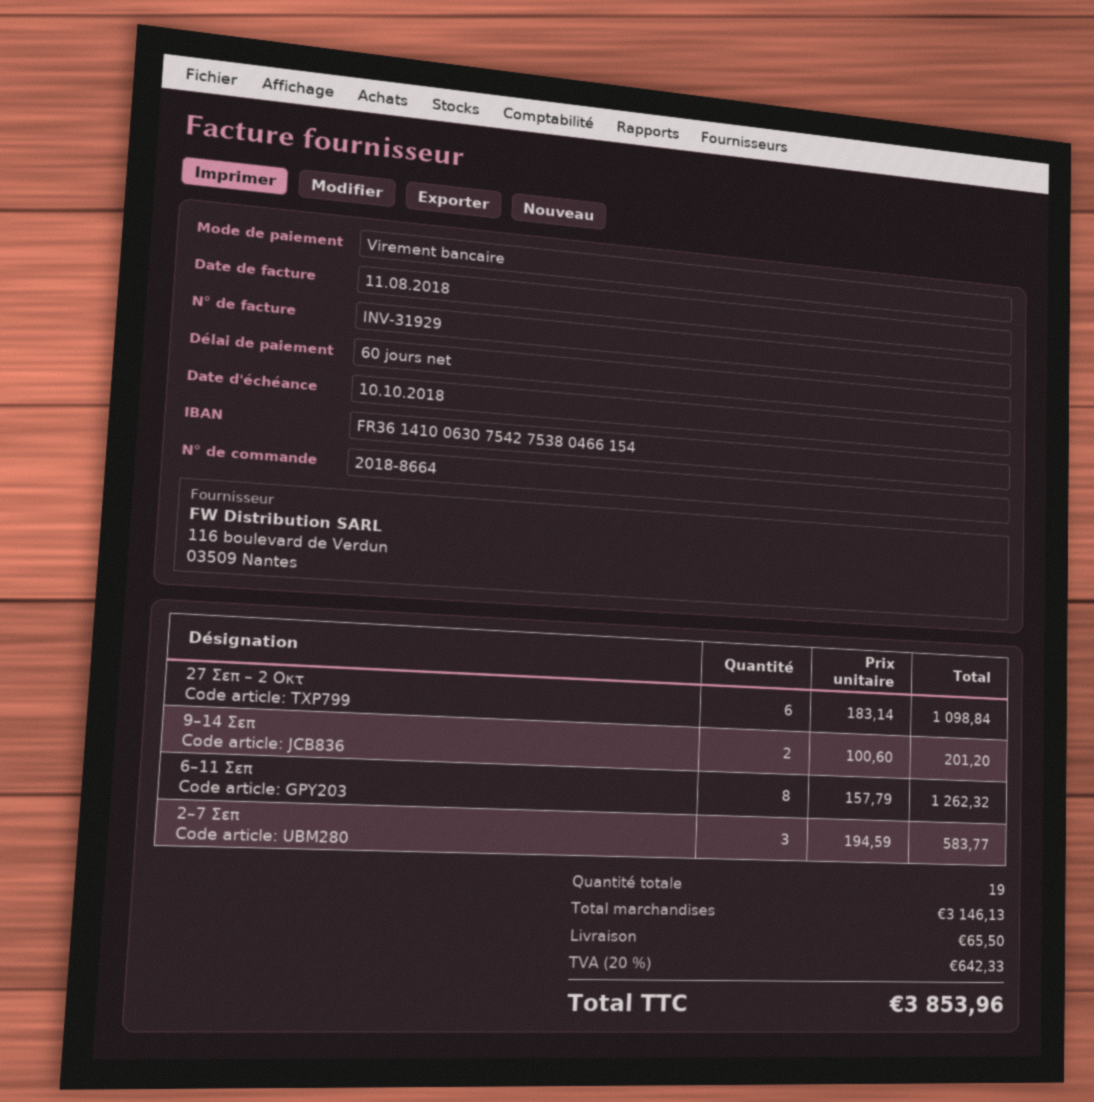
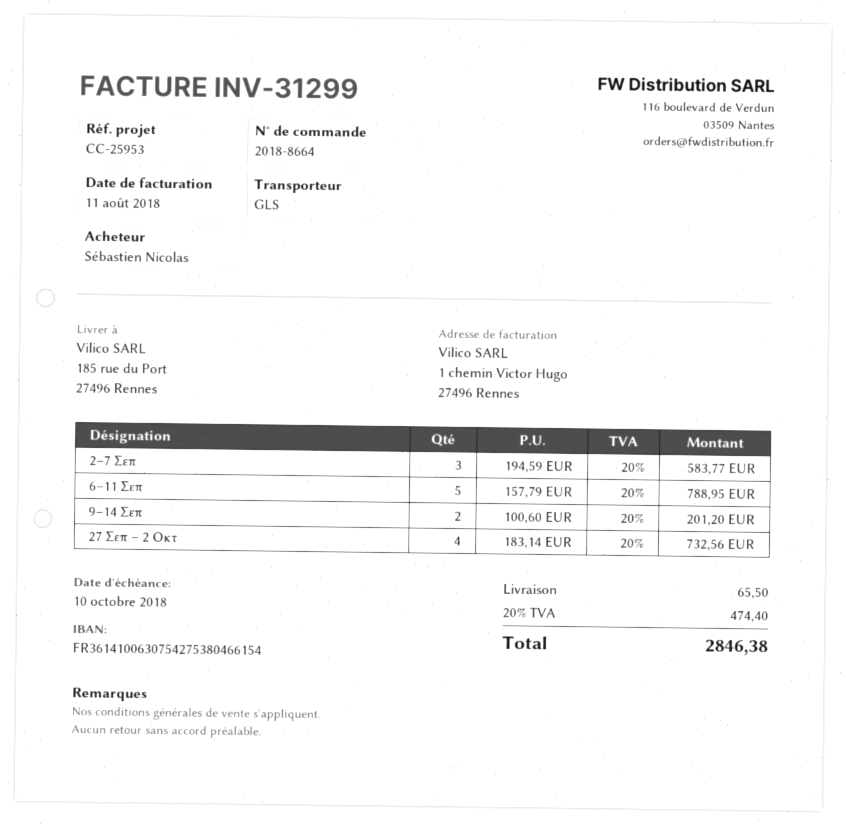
invoice number: INV-31929 -> INV-31299
27 Σεπ – 2 Οκτ: 6 x 183.14 = 1098.84 -> 4 x 183.14 = 732.56
6–11 Σεπ: 8 x 157.79 = 1262.32 -> 5 x 157.79 = 788.95
tax: 20% = 642.33 -> 20% = 474.40
total: 3853.96 -> 2846.38

